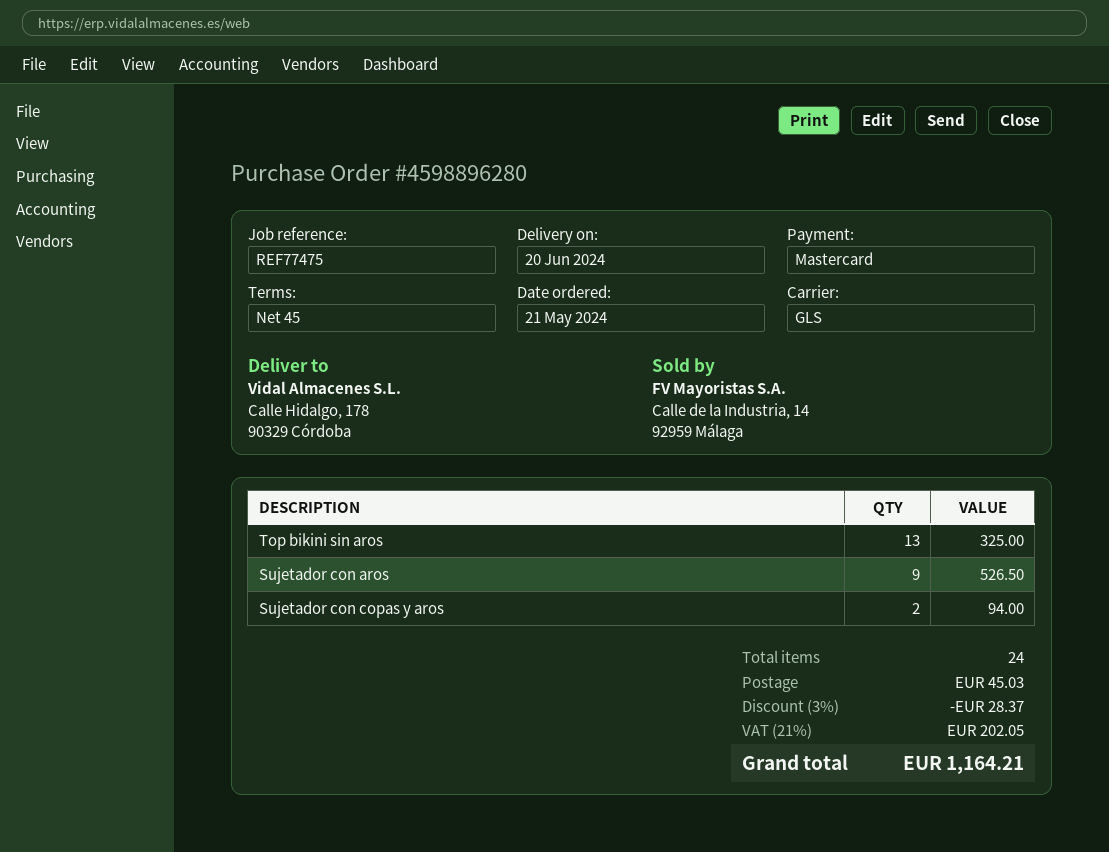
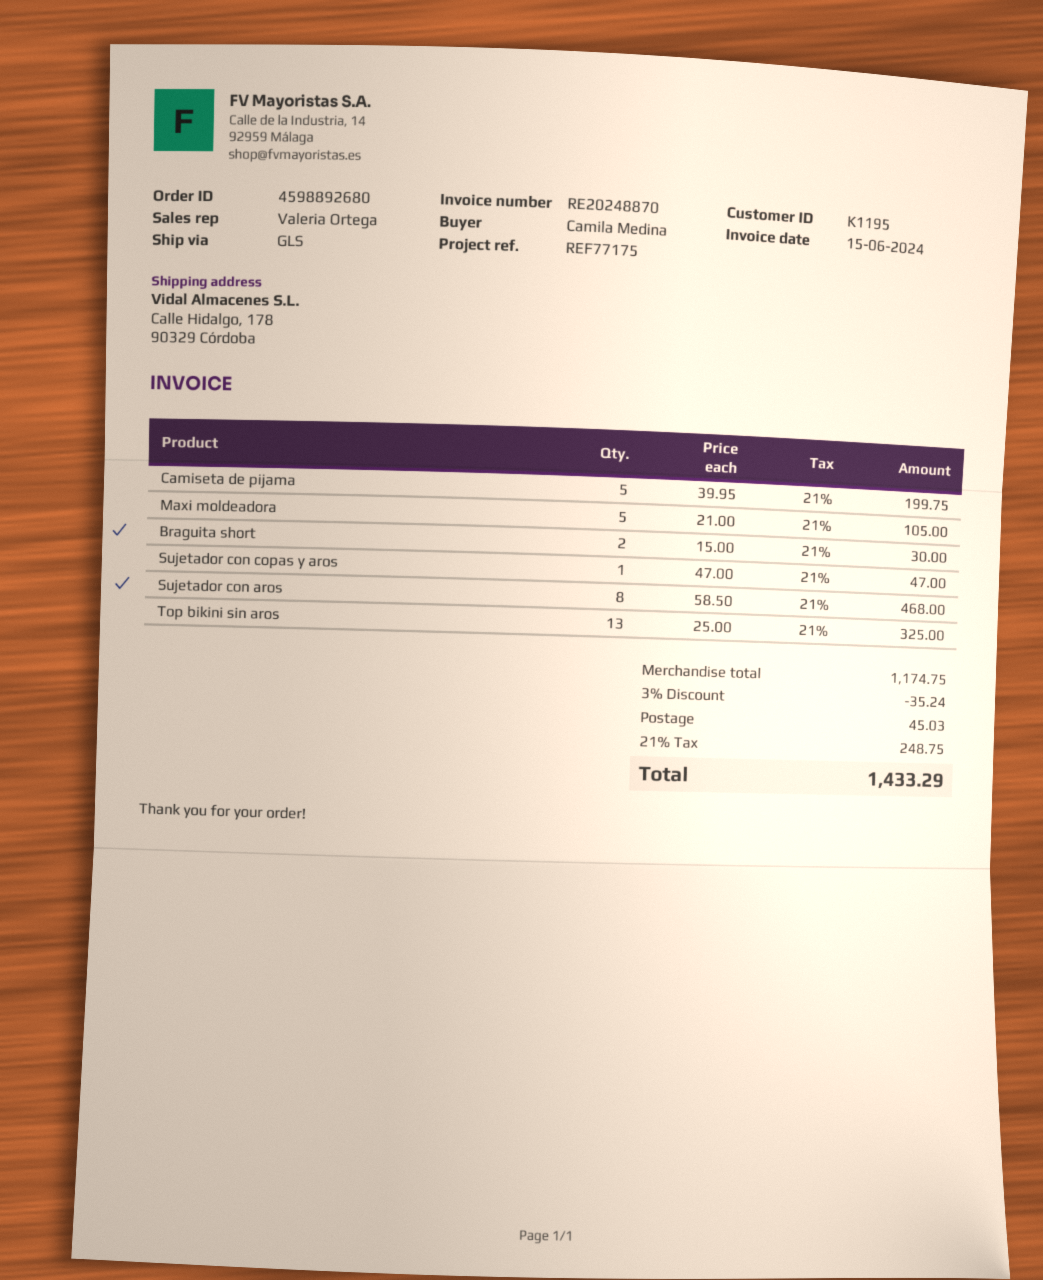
order number: 4598896280 -> 4598892680
reference: REF77475 -> REF77175
Sujetador con aros: 9 for 526.50 -> 8 for 468.00
Sujetador con copas y aros: 2 for 94.00 -> 1 for 47.00
Camiseta de pijama: none -> 5 for 199.75
Maxi moldeadora: none -> 5 for 105.00
Braguita short: none -> 2 for 30.00
discount: 3% = 28.37 -> 3% = 35.24
tax: 21% = 202.05 -> 21% = 248.75
total: 1164.21 -> 1433.29

